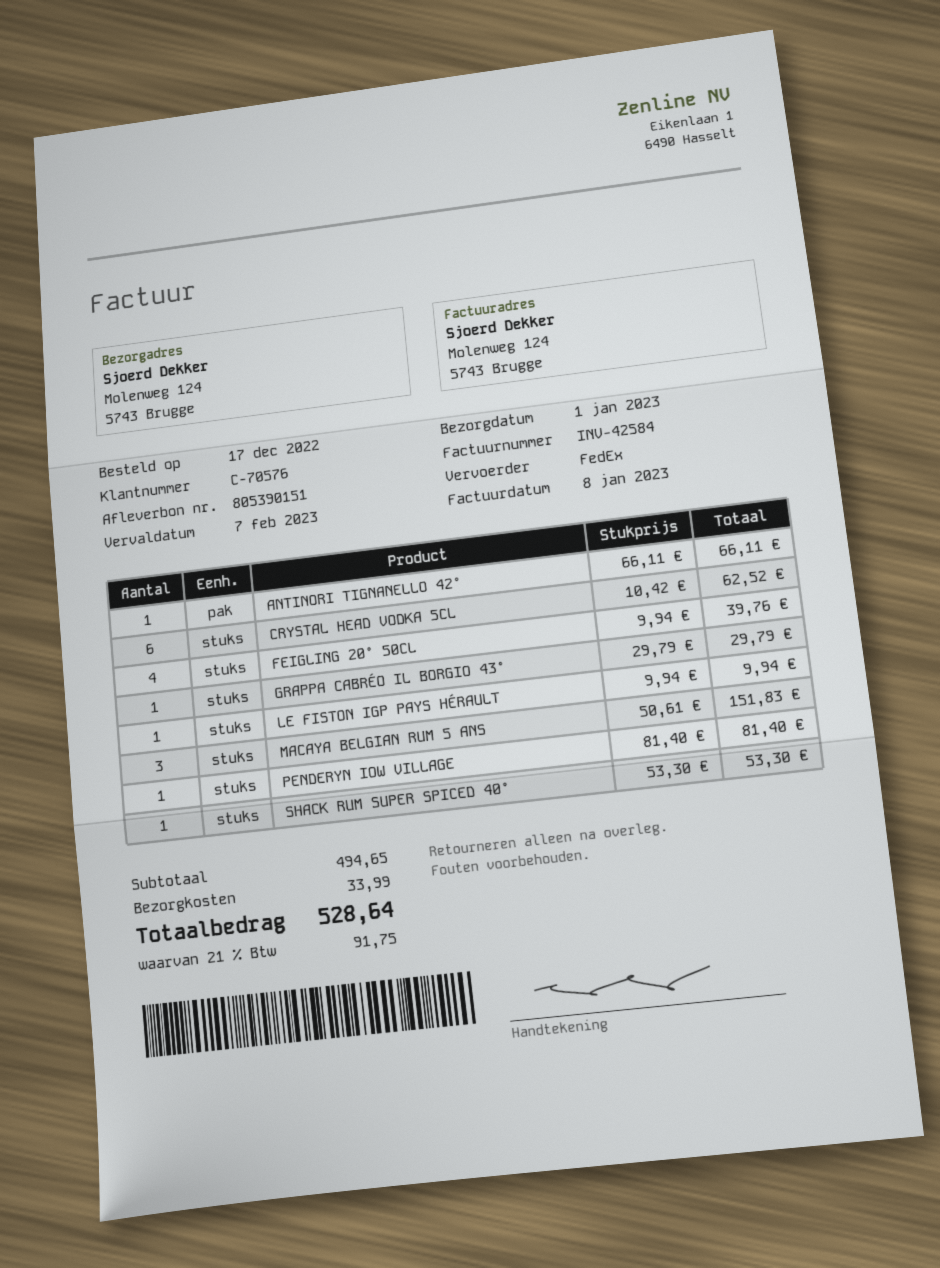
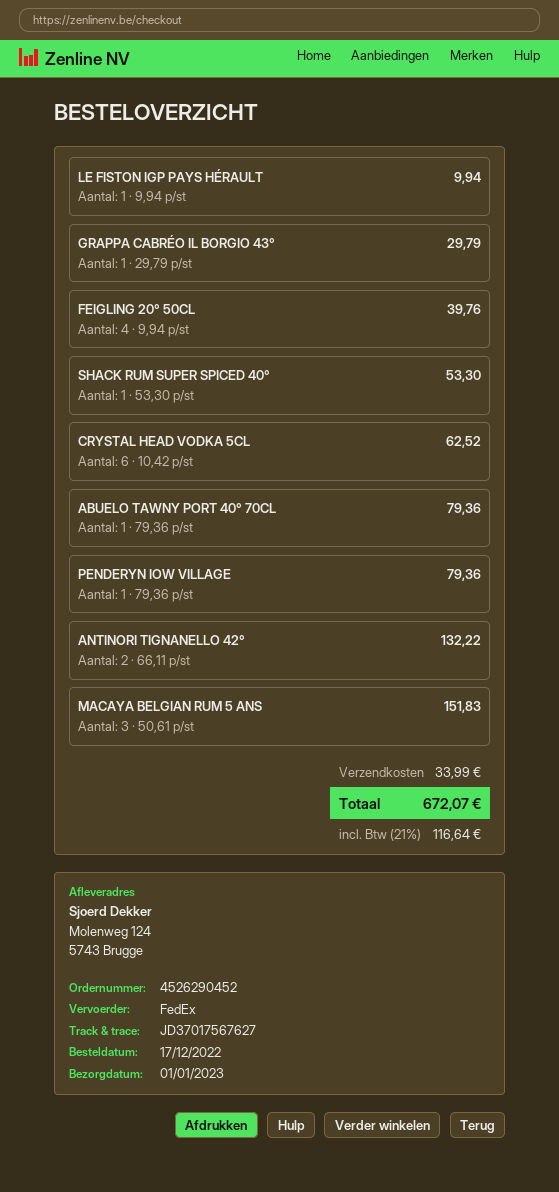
ANTINORI TIGNANELLO 42°: 1 x 66.11 = 66.11 -> 2 x 66.11 = 132.22
PENDERYN IOW VILLAGE: 1 x 81.40 = 81.40 -> 1 x 79.36 = 79.36
ABUELO TAWNY PORT 40° 70CL: none -> 1 x 79.36 = 79.36
tax: 21% = 91.75 -> 21% = 116.64
total: 528.64 -> 672.07

